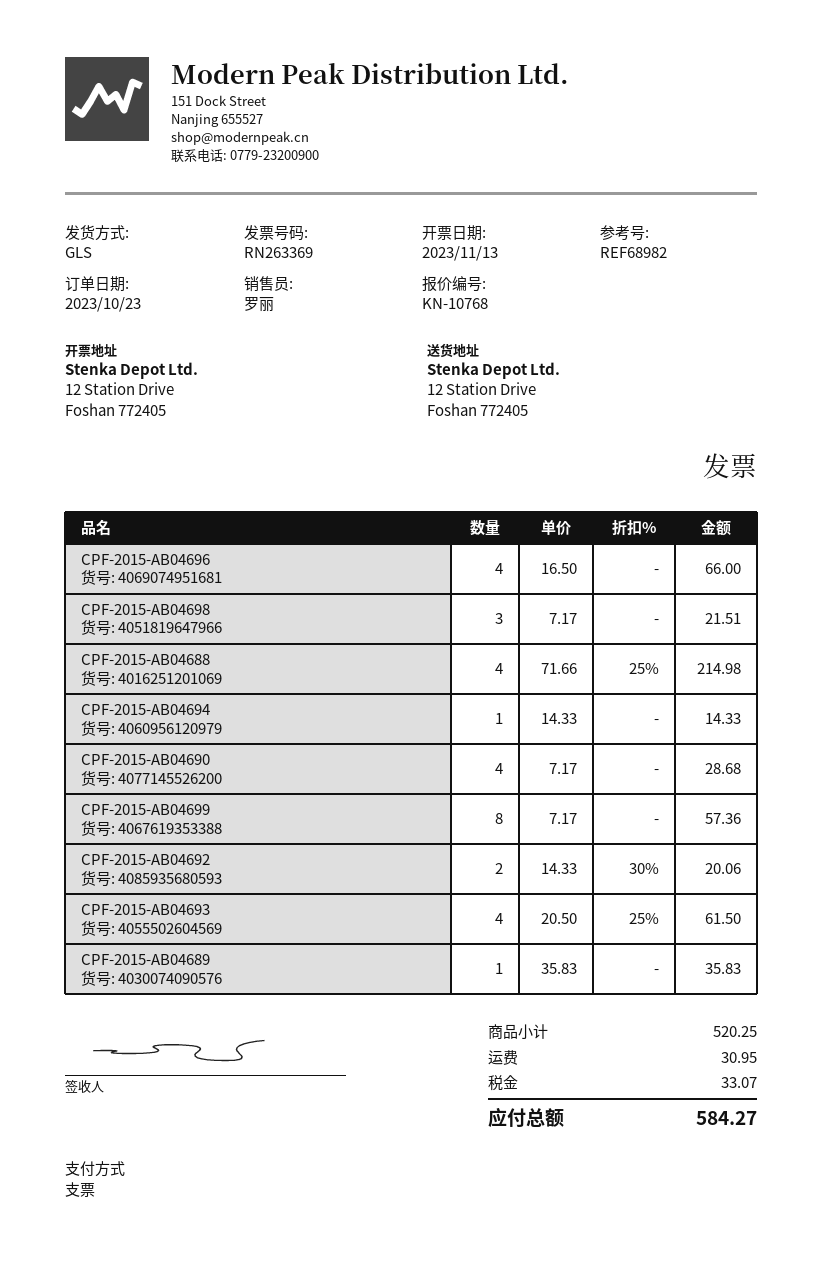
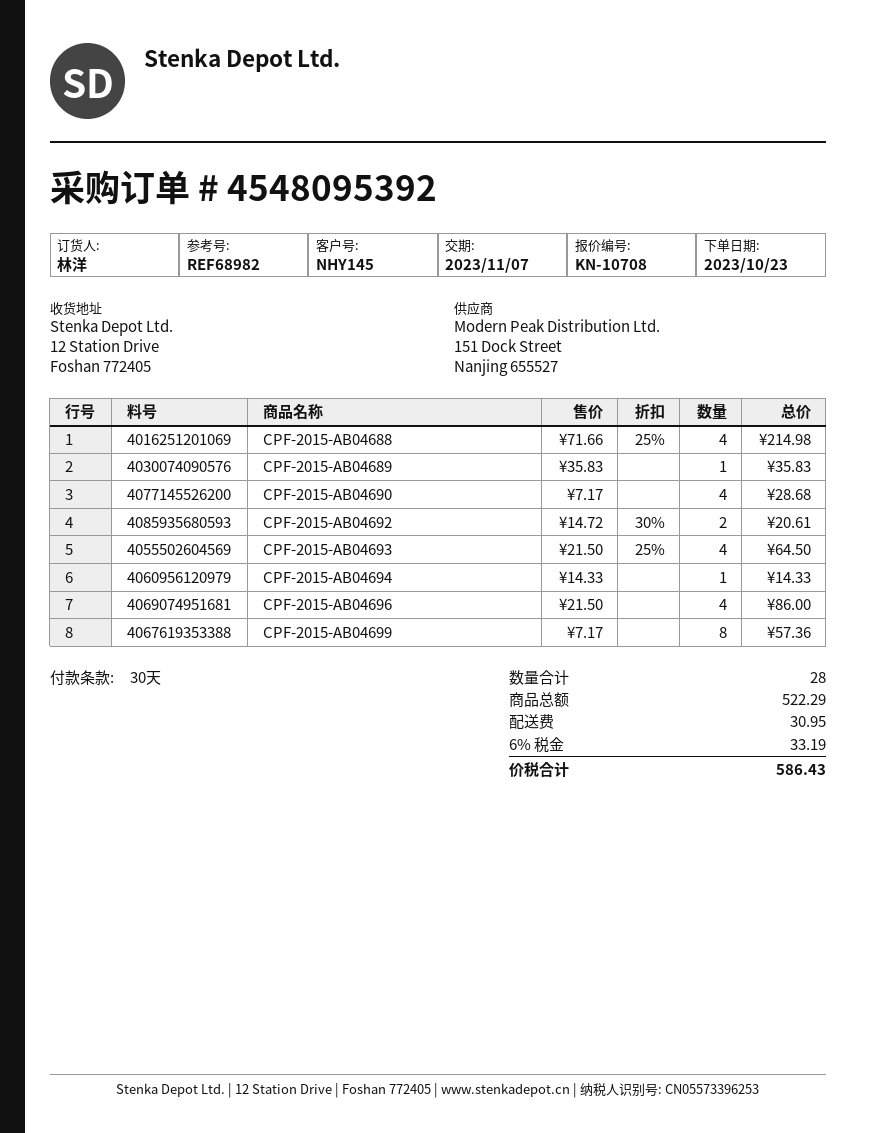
quote number: KN-10768 -> KN-10708
CPF-2015-AB04696: 4 x 16.50 = 66.00 -> 4 x 21.50 = 86.00
CPF-2015-AB04698: 3 x 7.17 = 21.51 -> none
CPF-2015-AB04692: 2 x 14.33 - 30% = 20.06 -> 2 x 14.72 - 30% = 20.61
CPF-2015-AB04693: 4 x 20.50 - 25% = 61.50 -> 4 x 21.50 - 25% = 64.50
subtotal: 520.25 -> 522.29
tax: 33.07 -> 33.19
total: 584.27 -> 586.43

